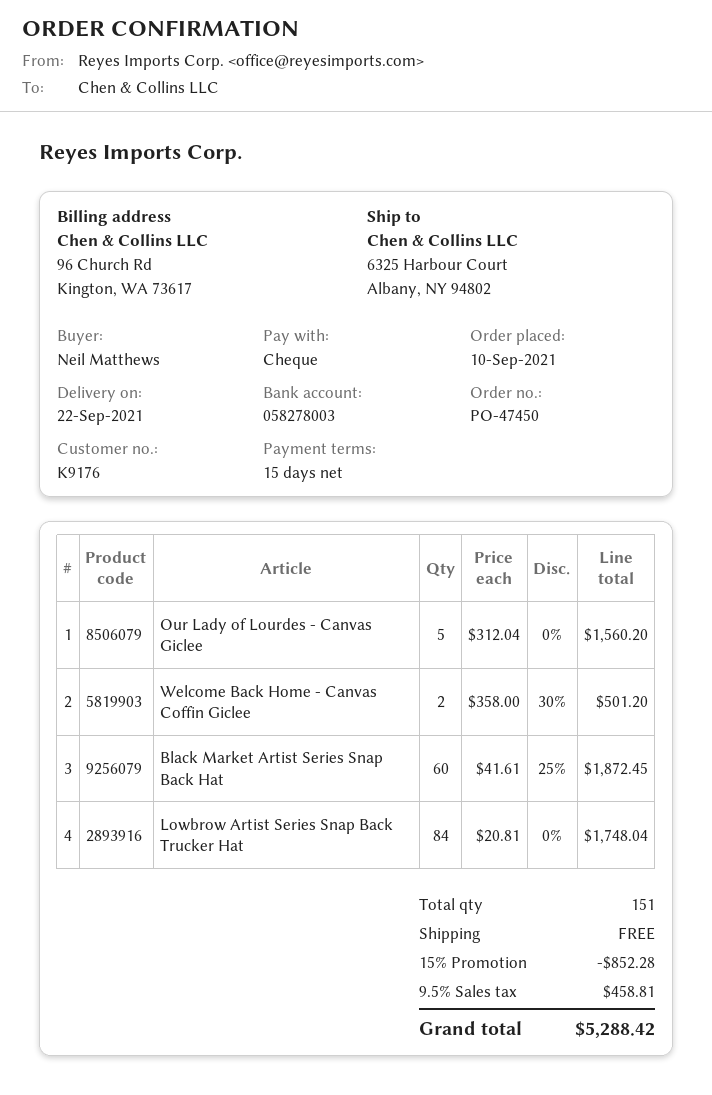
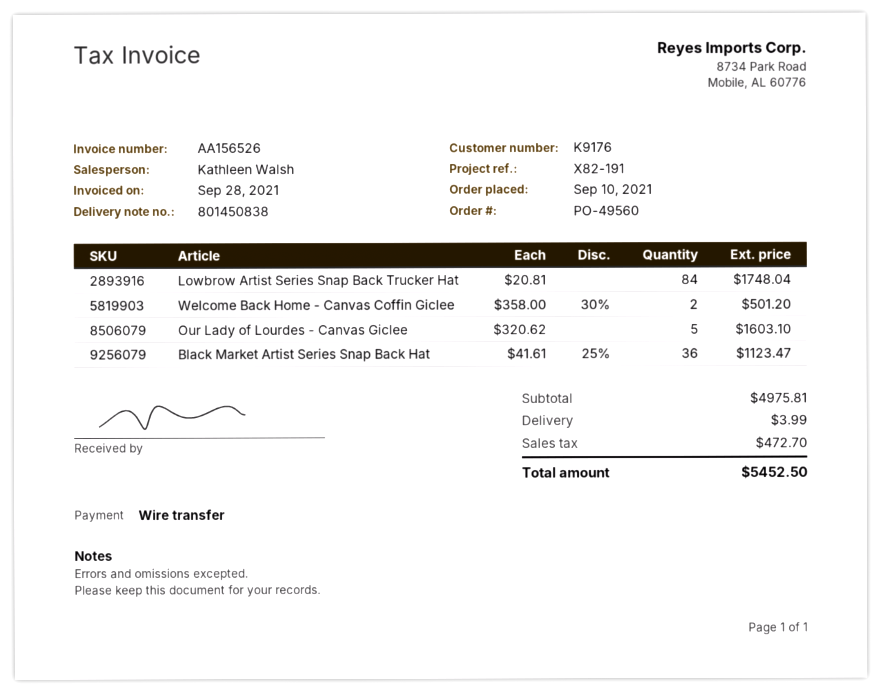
order number: PO-47450 -> PO-49560
payment method: cheque -> bank transfer
Our Lady of Lourdes - Canvas Giclee: 5 x 312.04 = 1560.20 -> 5 x 320.62 = 1603.10
Black Market Artist Series Snap Back Hat: 60 x 41.61 - 25% = 1872.45 -> 36 x 41.61 - 25% = 1123.47
discount: 15% = 852.28 -> none
shipping: 0.00 -> 3.99
tax: 458.81 -> 472.70
total: 5288.42 -> 5452.50

